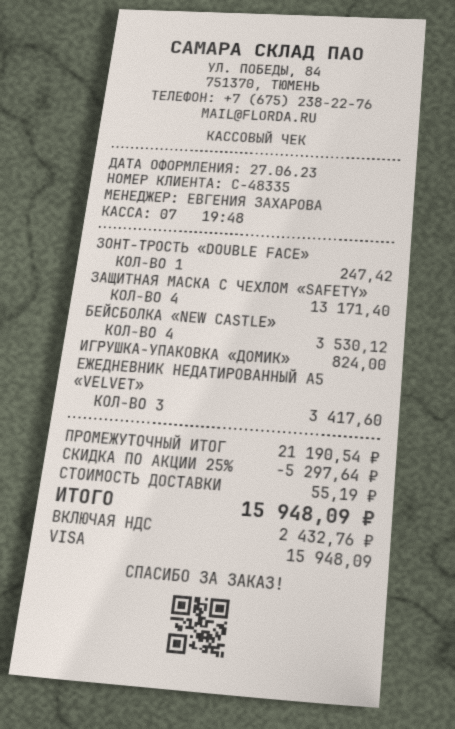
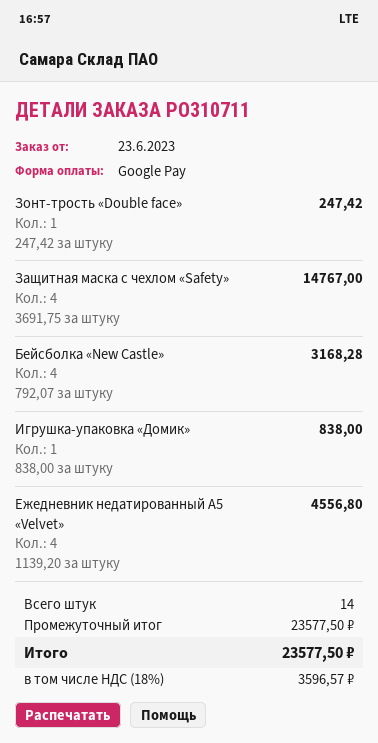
order date: 2023-06-27 -> 2023-06-23
payment method: Visa -> Google Pay
ЗАЩИТНАЯ МАСКА С ЧЕХЛОМ «SAFETY»: 4 for 13171.40 -> 4 for 14767.00
БЕЙСБОЛКА «NEW CASTLE»: 4 for 3530.12 -> 4 for 3168.28
ИГРУШКА-УПАКОВКА «ДОМИК»: 1 for 824.00 -> 1 for 838.00
ЕЖЕДНЕВНИК НЕДАТИРОВАННЫЙ А5 «VELVET»: 3 for 3417.60 -> 4 for 4556.80
subtotal: 21190.54 -> 23577.50
discount: 25% = 5297.64 -> none
shipping: 55.19 -> none
tax: 2432.76 -> 3596.57
total: 15948.09 -> 23577.50

